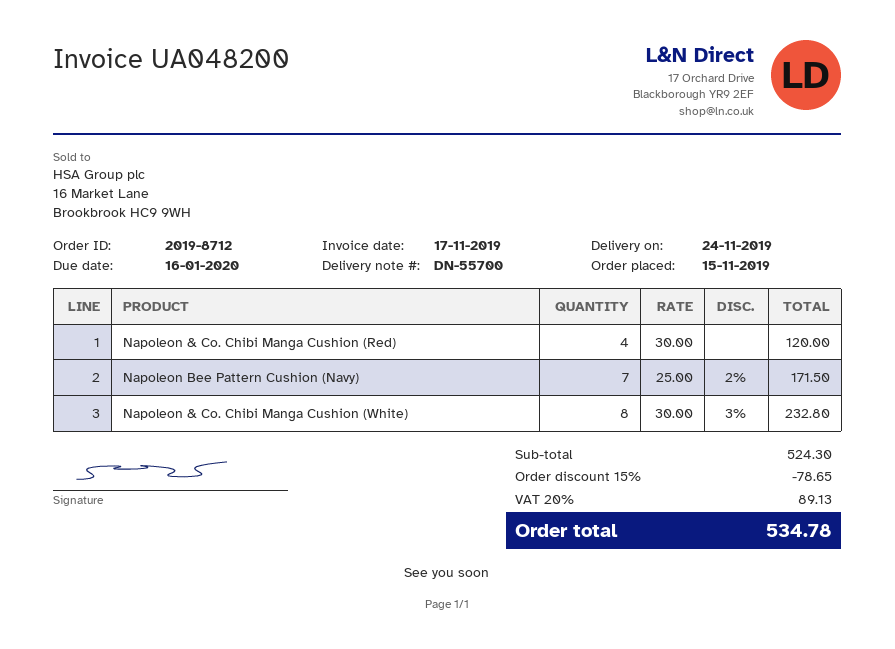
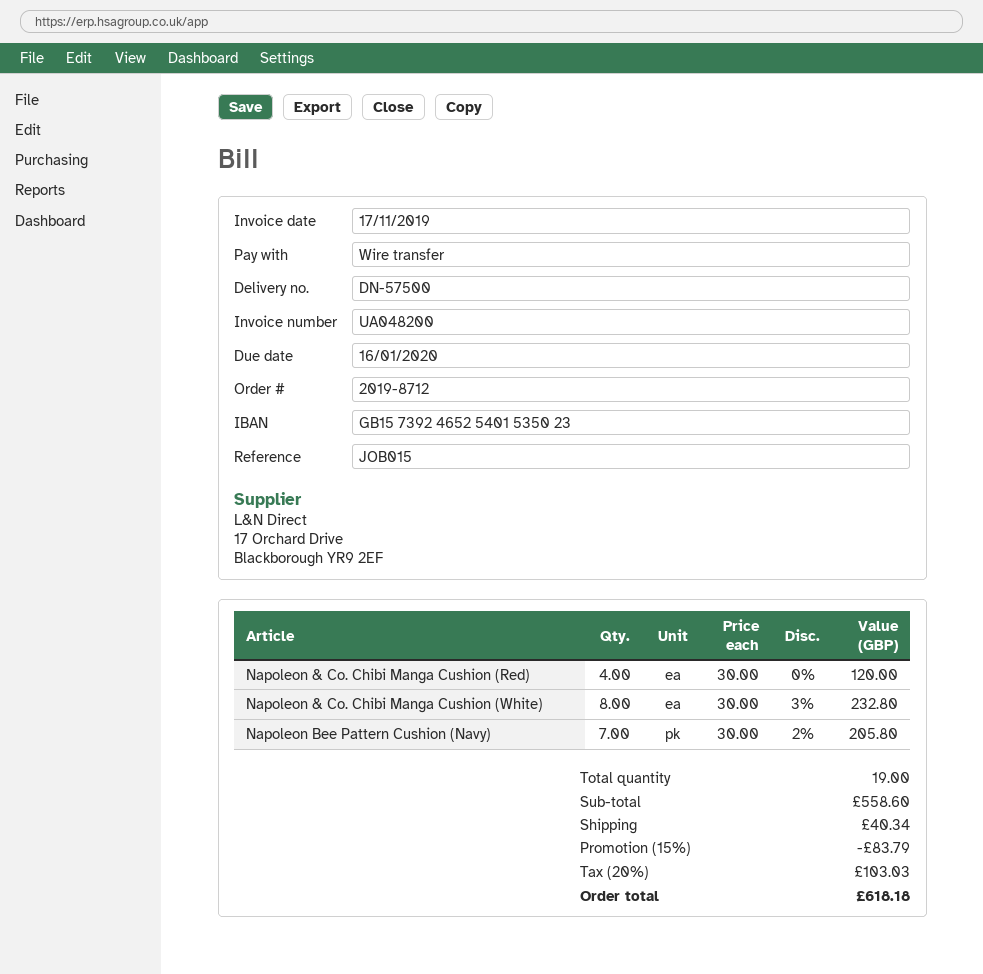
delivery note number: DN-55700 -> DN-57500
Napoleon Bee Pattern Cushion (Navy): 7 x 25.00 - 2% = 171.50 -> 7 x 30.00 - 2% = 205.80
subtotal: 524.30 -> 558.60
discount: 15% = 78.65 -> 15% = 83.79
shipping: none -> 40.34
tax: 20% = 89.13 -> 20% = 103.03
total: 534.78 -> 618.18

